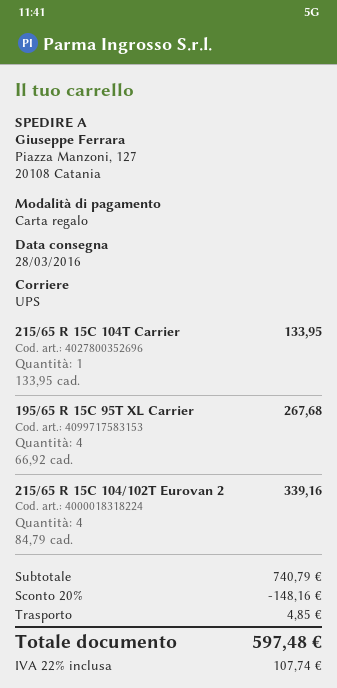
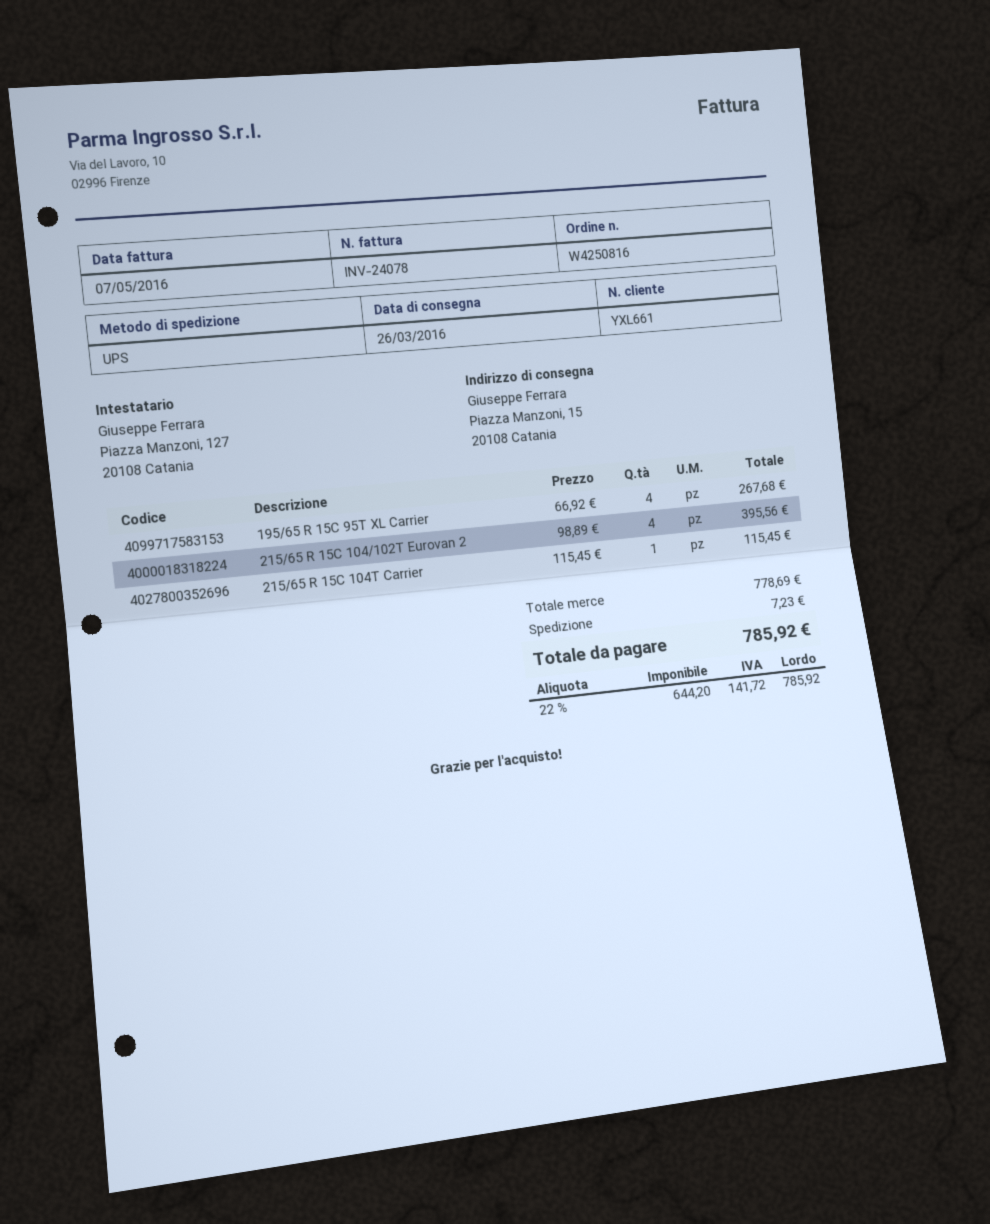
delivery date: 2016-03-28 -> 2016-03-26
ship to: Piazza Manzoni, 127, 20108 Catania -> Piazza Manzoni, 15, 20108 Catania
215/65 R 15C 104T Carrier: 1 x 133.95 = 133.95 -> 1 x 115.45 = 115.45
215/65 R 15C 104/102T Eurovan 2: 4 x 84.79 = 339.16 -> 4 x 98.89 = 395.56
subtotal: 740.79 -> 778.69
discount: 20% = 148.16 -> none
shipping: 4.85 -> 7.23
tax: 22% = 107.74 -> 22% = 141.72
total: 597.48 -> 785.92

